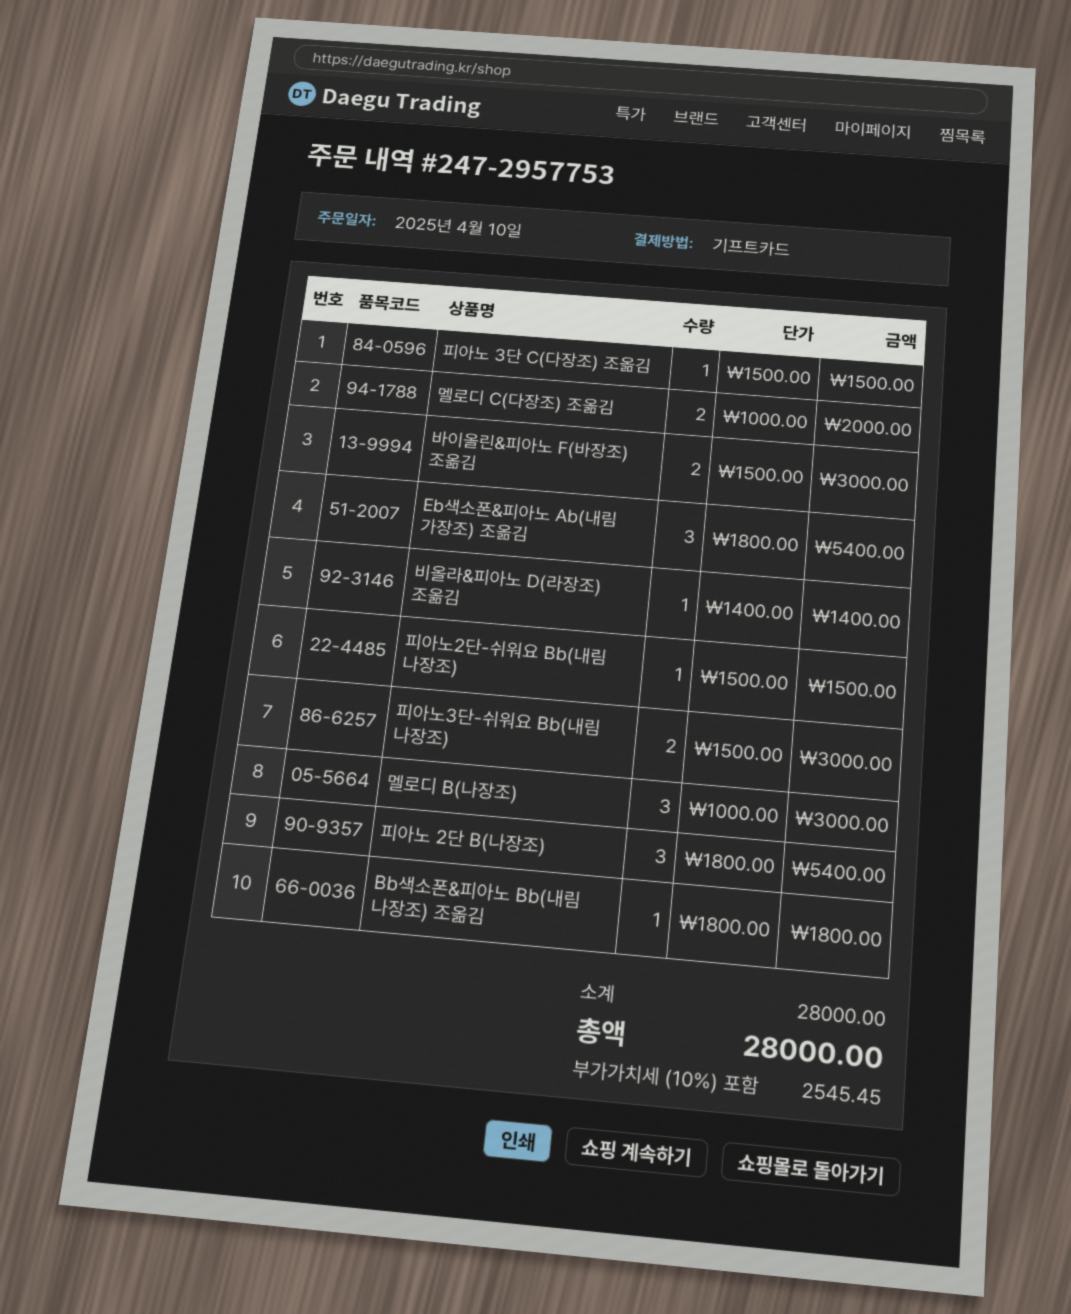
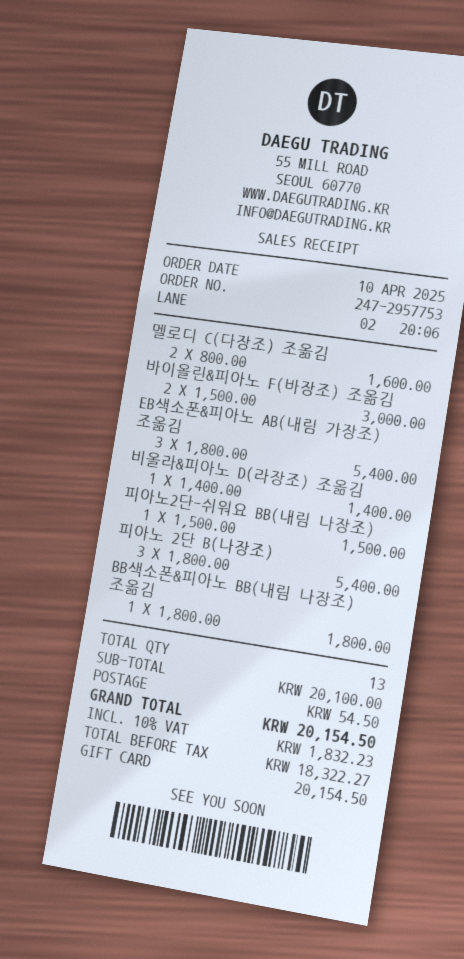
피아노 3단 C(다장조) 조옮김: 1 x 1500.00 = 1500.00 -> none
멜로디 C(다장조) 조옮김: 2 x 1000.00 = 2000.00 -> 2 x 800.00 = 1600.00
피아노3단-쉬워요 Bb(내림 나장조): 2 x 1500.00 = 3000.00 -> none
멜로디 B(나장조): 3 x 1000.00 = 3000.00 -> none
subtotal: 28000.00 -> 20100.00
shipping: none -> 54.50
tax: 10% = 2545.45 -> 10% = 1832.23
total: 28000.00 -> 20154.50

